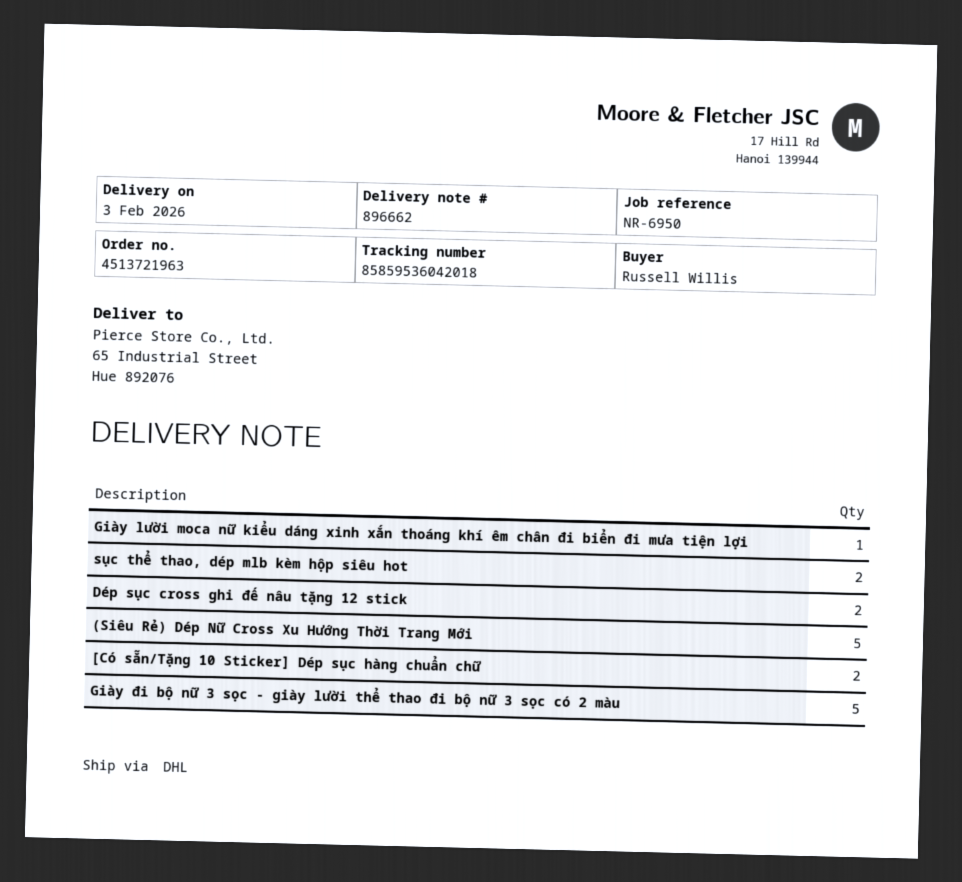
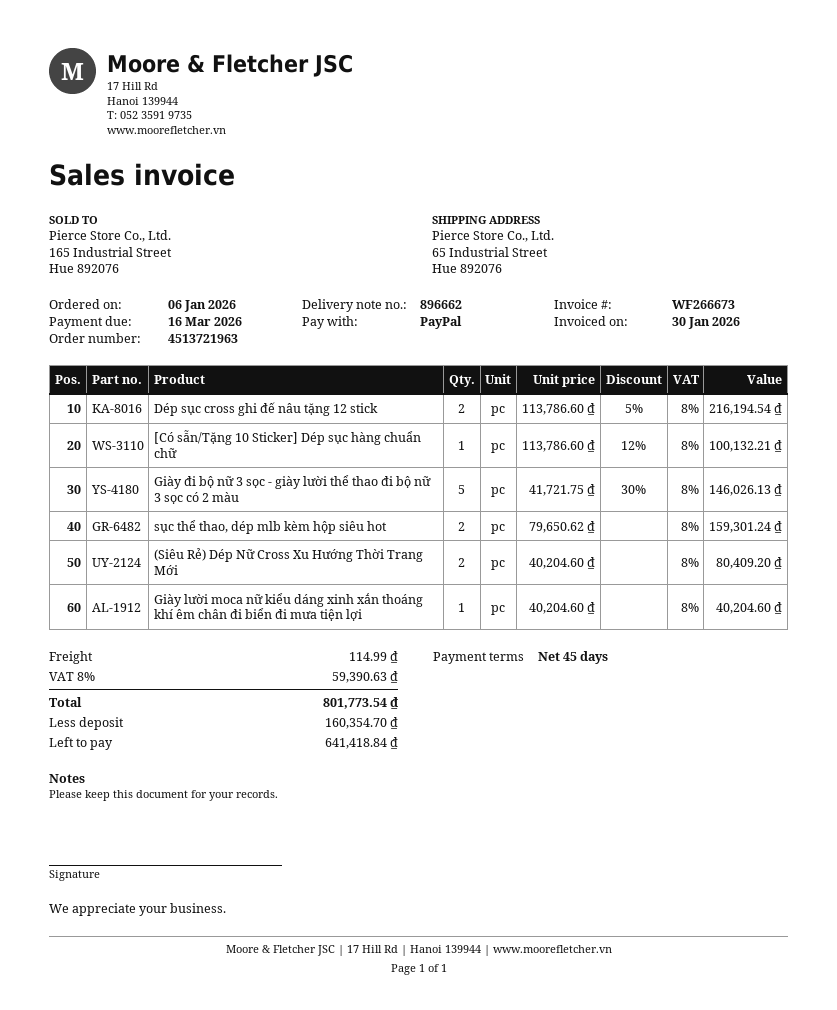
(Siêu Rẻ) Dép Nữ Cross Xu Hướng Thời Trang Mới: 5 -> 2
[Có sẵn/Tặng 10 Sticker] Dép sục hàng chuẩn chữ: 2 -> 1

